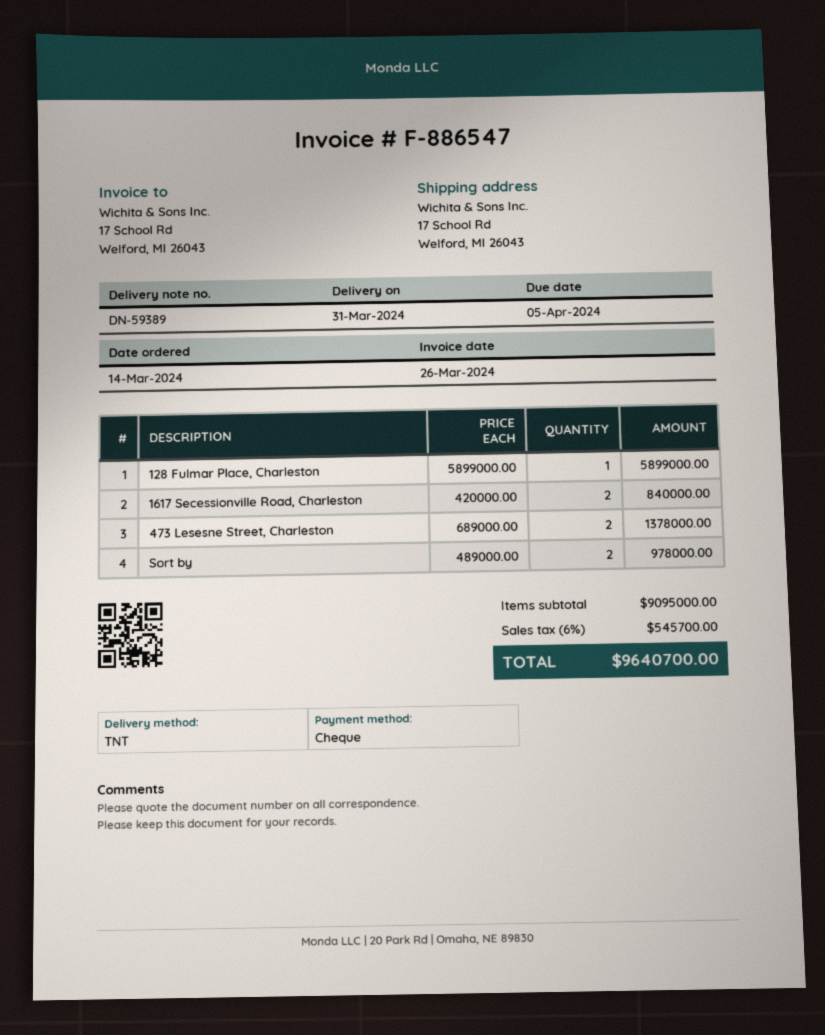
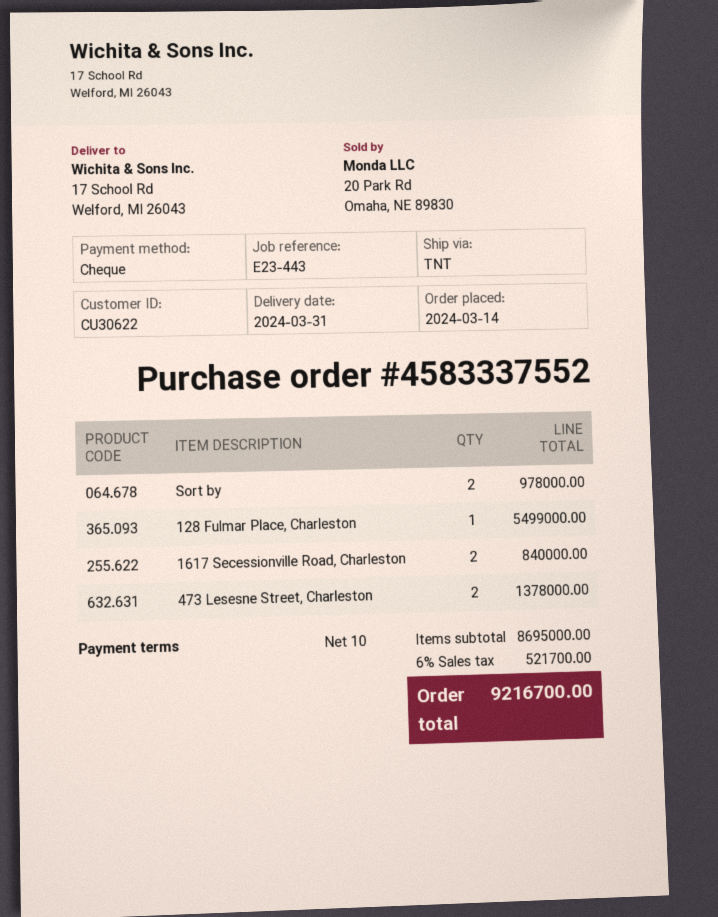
128 Fulmar Place, Charleston: 1 for 5899000.00 -> 1 for 5499000.00
subtotal: 9095000.00 -> 8695000.00
tax: 6% = 545700.00 -> 6% = 521700.00
total: 9640700.00 -> 9216700.00

